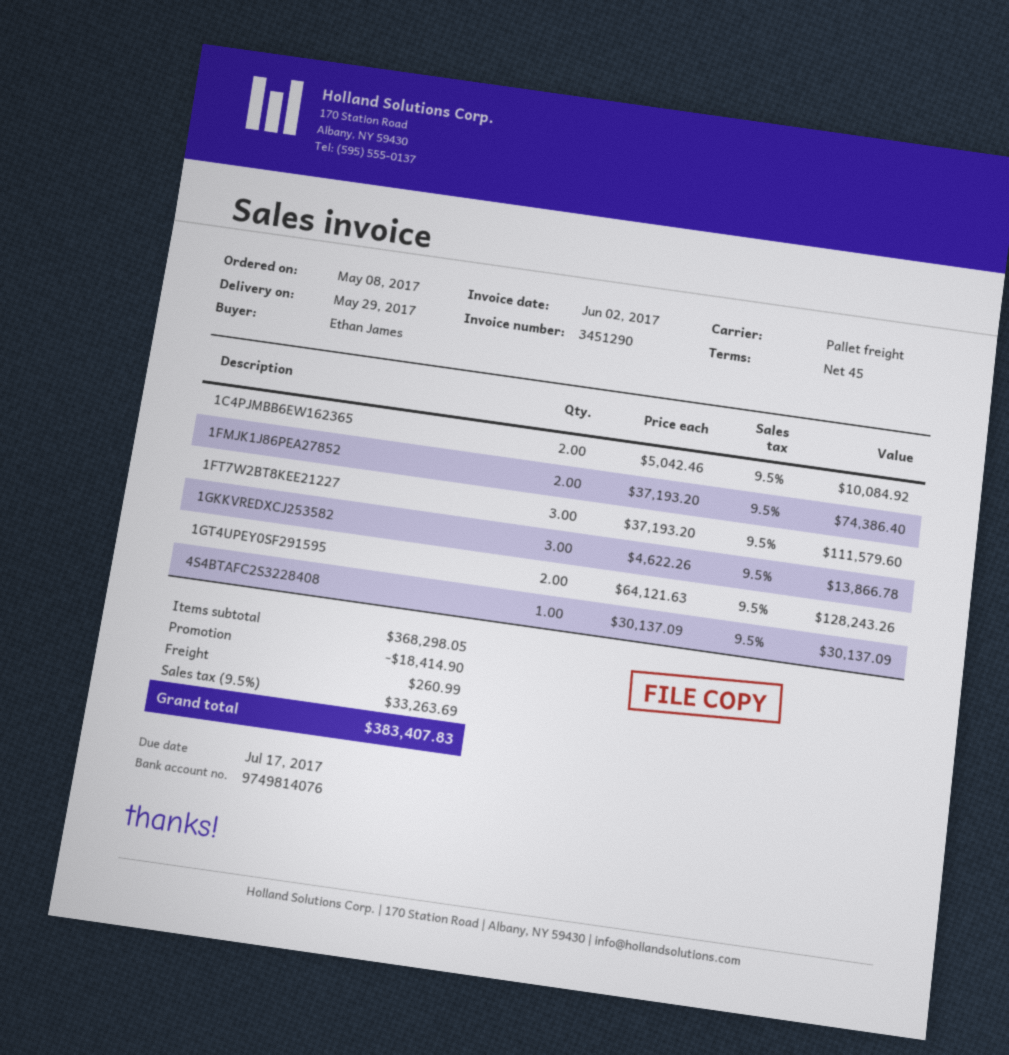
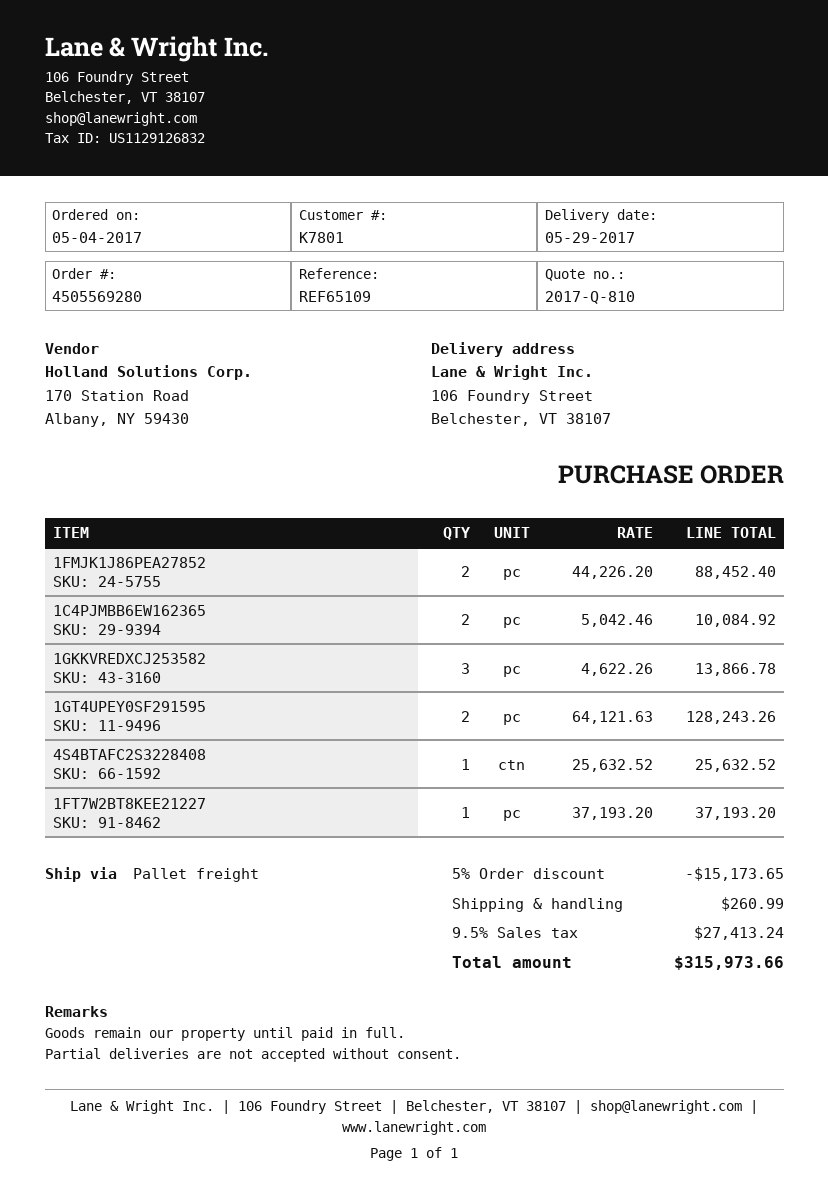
order date: 2017-05-08 -> 2017-05-04
1FMJK1J86PEA27852: 2 x 37193.20 = 74386.40 -> 2 x 44226.20 = 88452.40
1FT7W2BT8KEE21227: 3 x 37193.20 = 111579.60 -> 1 x 37193.20 = 37193.20
4S4BTAFC2S3228408: 1 x 30137.09 = 30137.09 -> 1 x 25632.52 = 25632.52
discount: 18414.90 -> 15173.65
tax: 9.5% = 33263.69 -> 9.5% = 27413.24
total: 383407.83 -> 315973.66

